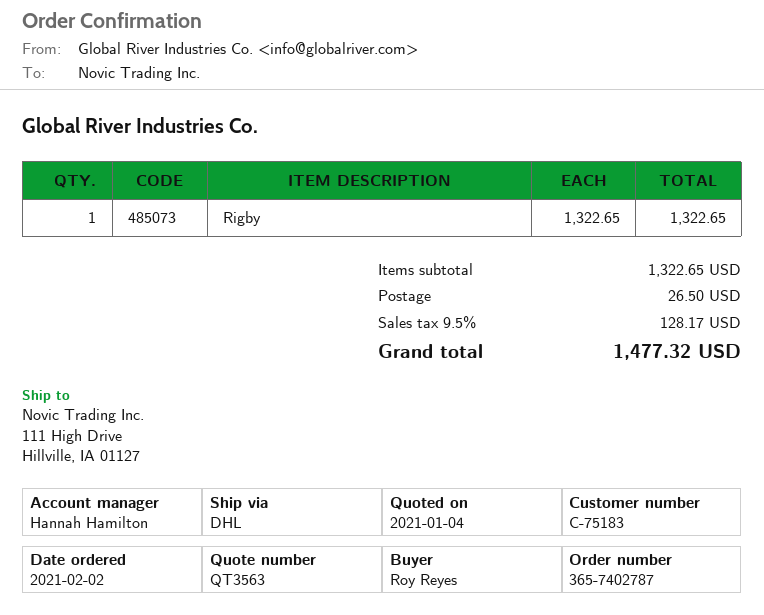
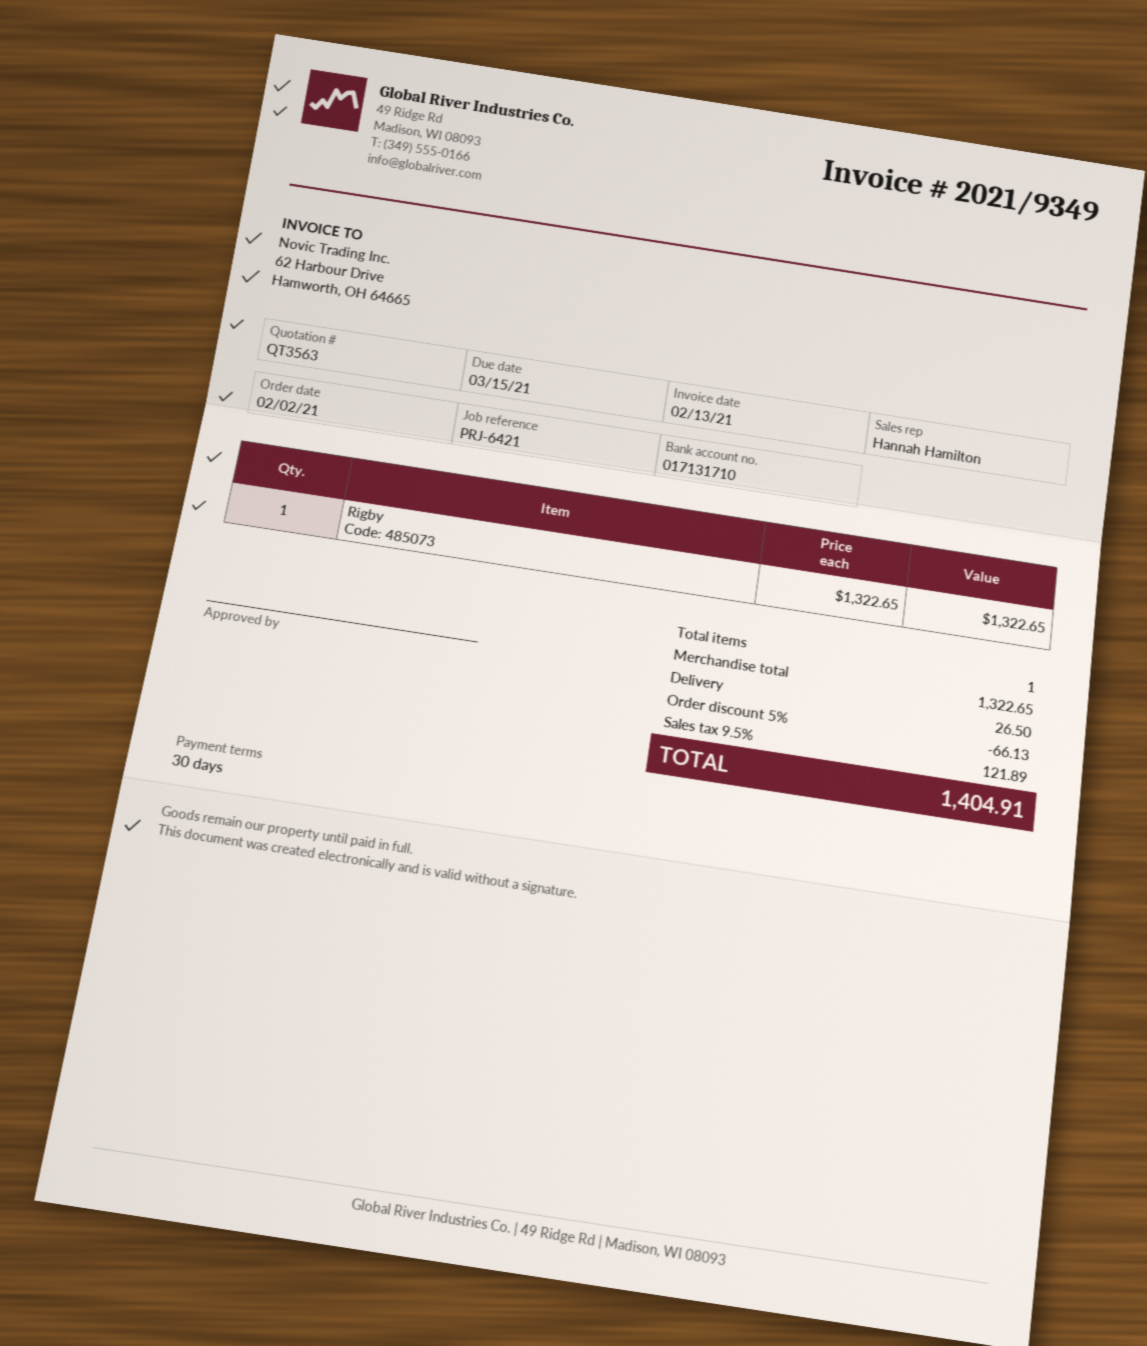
discount: none -> 5% = 66.13
tax: 9.5% = 128.17 -> 9.5% = 121.89
total: 1477.32 -> 1404.91

